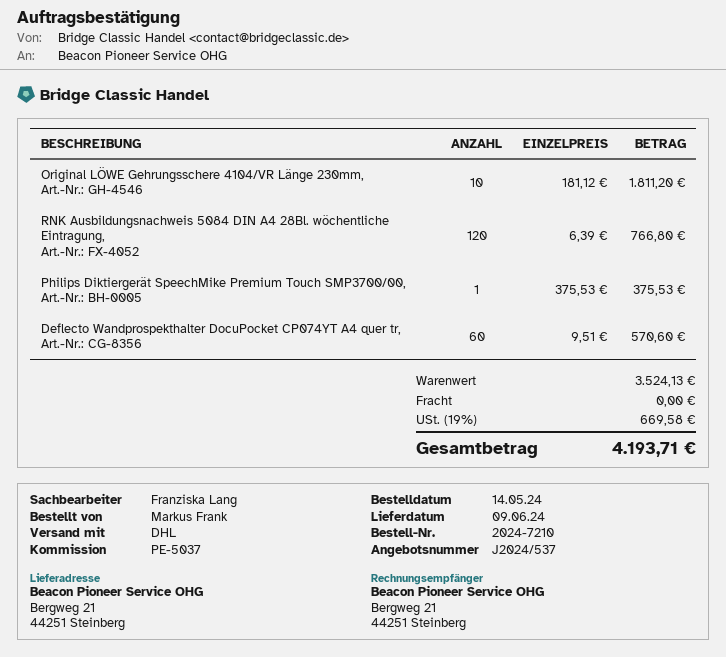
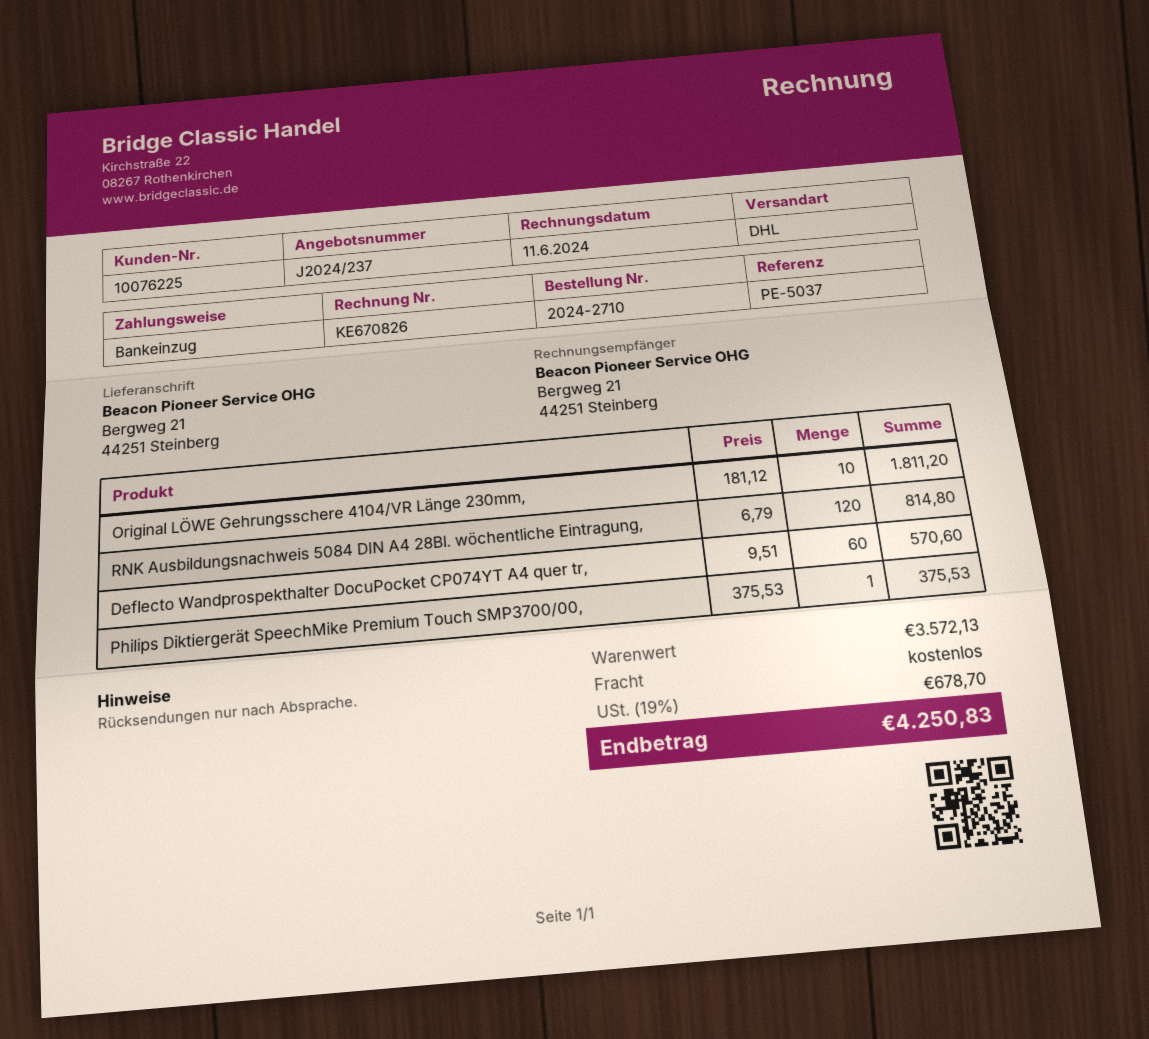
quote number: J2024/537 -> J2024/237
order number: 2024-7210 -> 2024-2710
RNK Ausbildungsnachweis 5084 DIN A4 28Bl. wöchentliche Eintragung,: 120 x 6.39 = 766.80 -> 120 x 6.79 = 814.80
subtotal: 3524.13 -> 3572.13
tax: 19% = 669.58 -> 19% = 678.70
total: 4193.71 -> 4250.83

